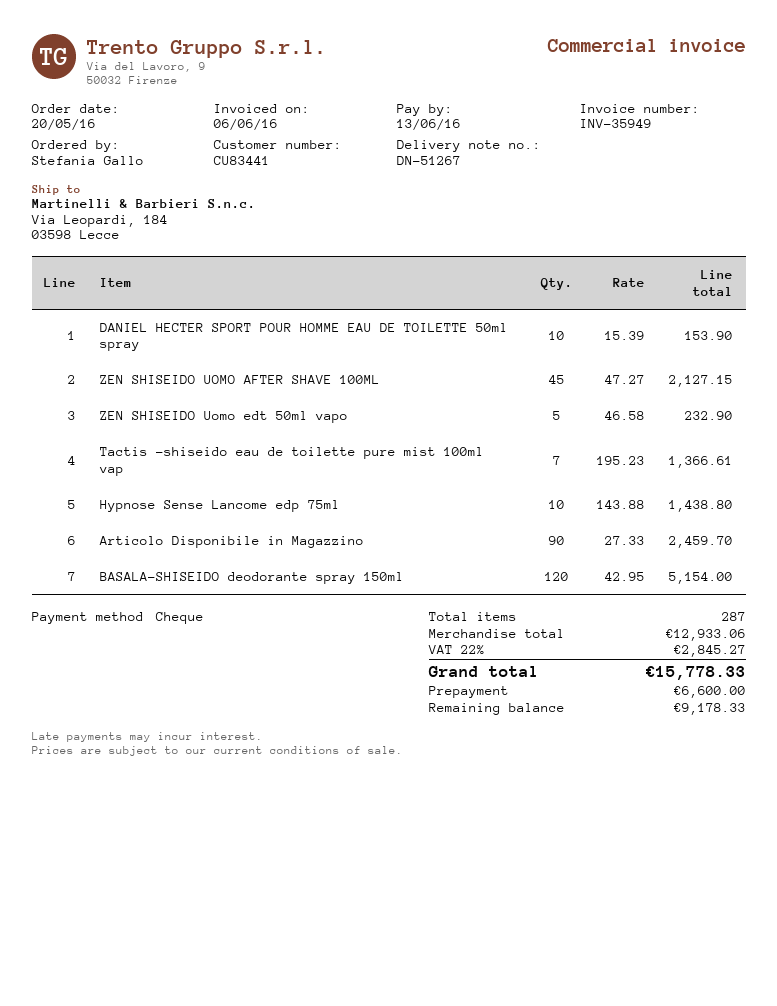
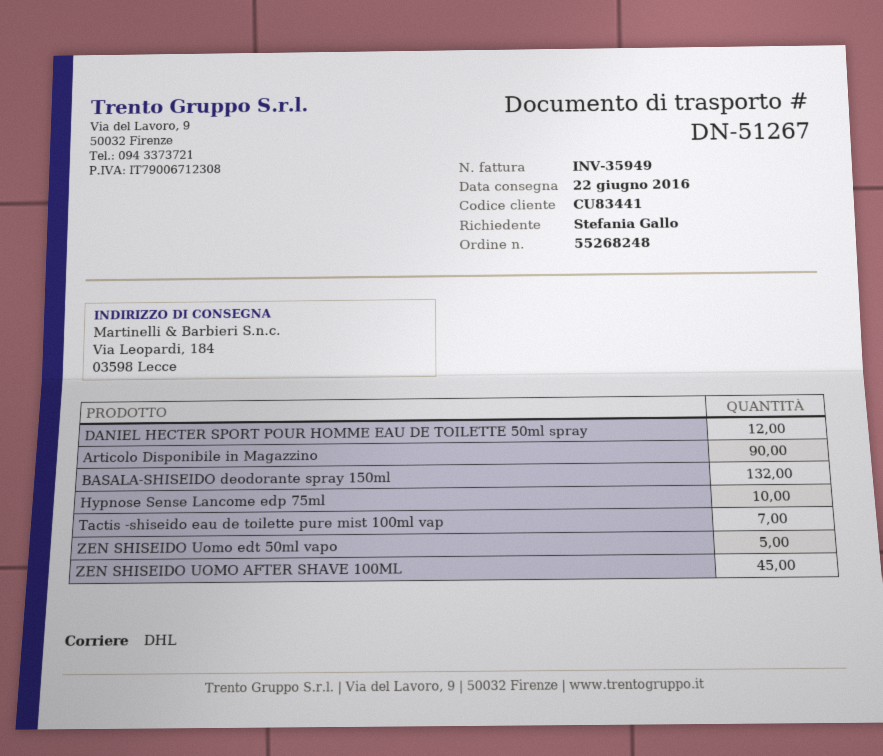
DANIEL HECTER SPORT POUR HOMME EAU DE TOILETTE 50ml spray: 10 -> 12
BASALA-SHISEIDO deodorante spray 150ml: 120 -> 132

